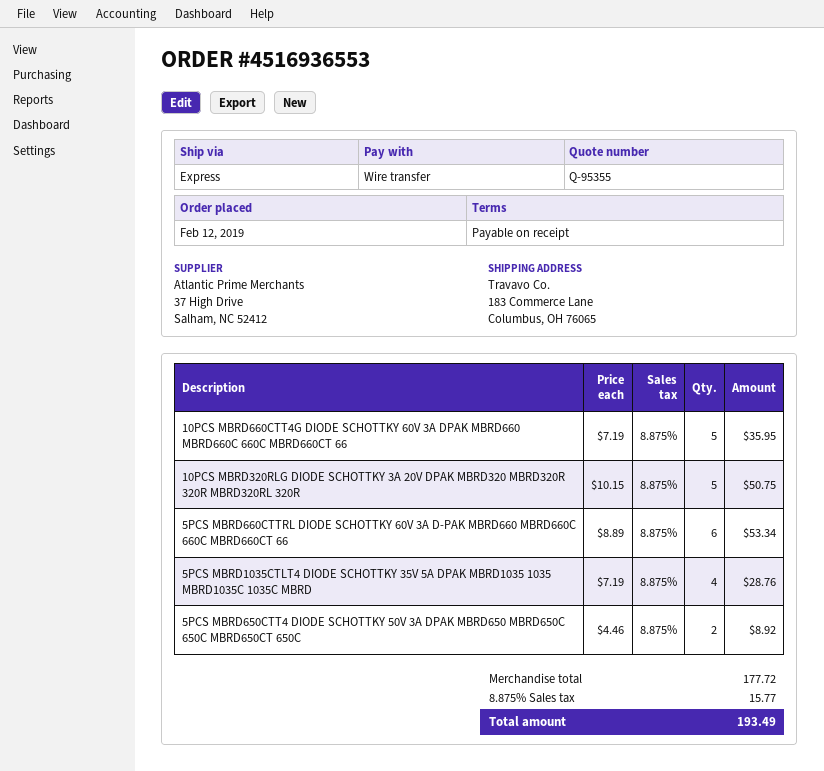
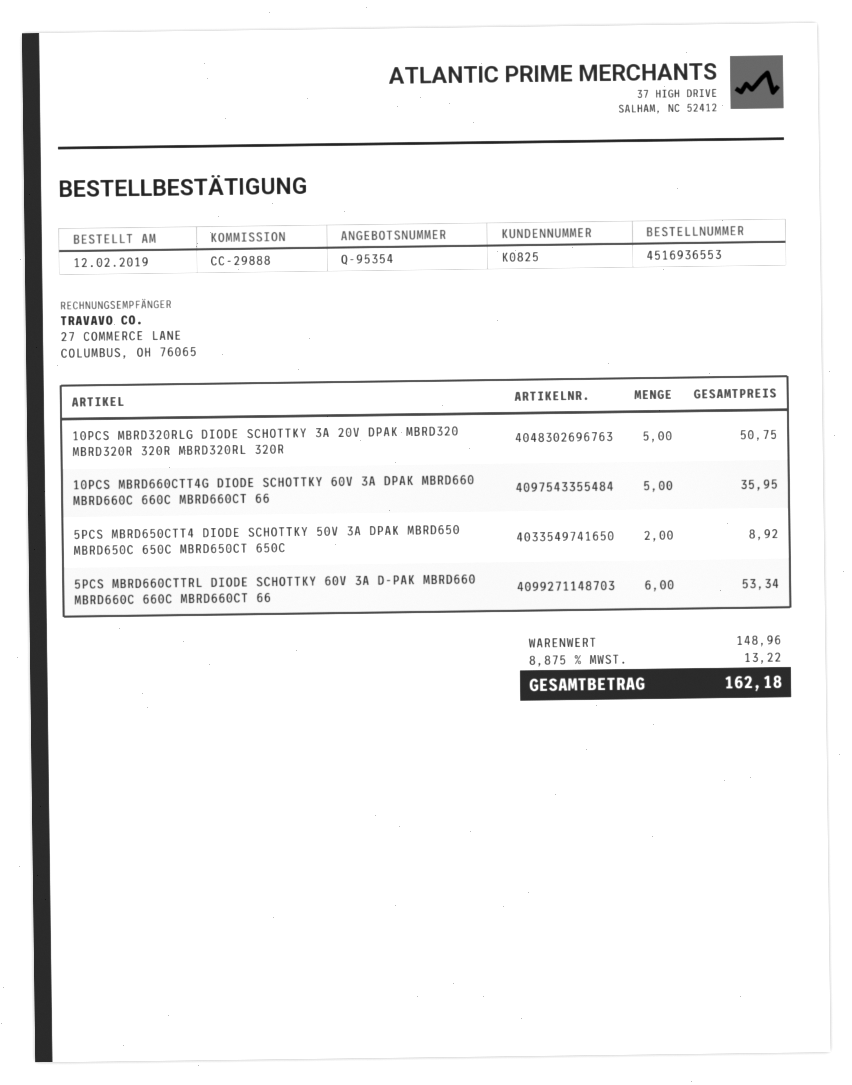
quote number: Q-95355 -> Q-95354
5PCS MBRD1035CTLT4 DIODE SCHOTTKY 35V 5A DPAK MBRD1035 1035 MBRD1035C 1035C MBRD: 4 for 28.76 -> none
subtotal: 177.72 -> 148.96
tax: 8.875% = 15.77 -> 8.875% = 13.22
total: 193.49 -> 162.18

